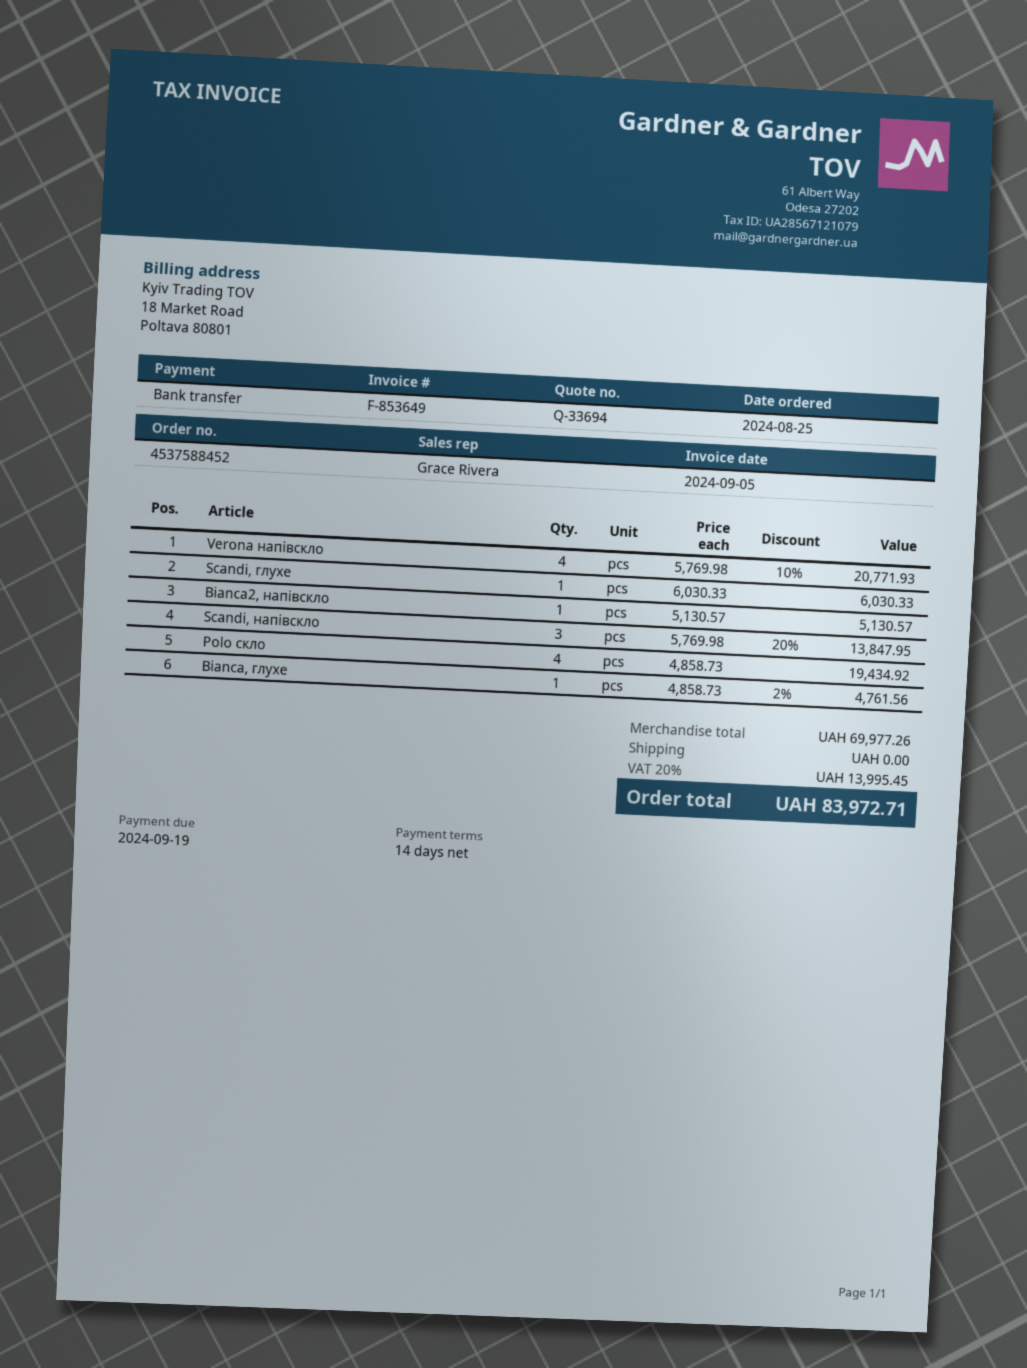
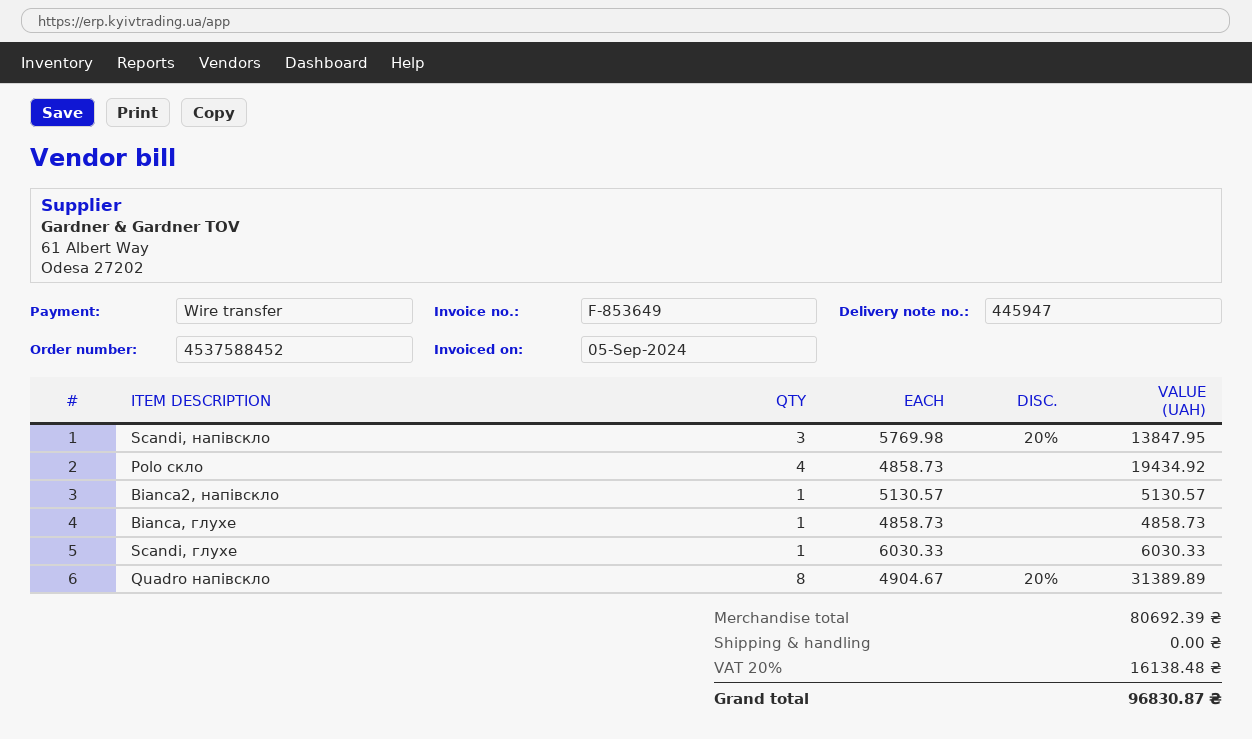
Verona напівскло: 4 x 5769.98 - 10% = 20771.93 -> none
Bianca, глухе: 1 x 4858.73 - 2% = 4761.56 -> 1 x 4858.73 = 4858.73
Quadro напівскло: none -> 8 x 4904.67 - 20% = 31389.89
subtotal: 69977.26 -> 80692.39
tax: 20% = 13995.45 -> 20% = 16138.48
total: 83972.71 -> 96830.87

